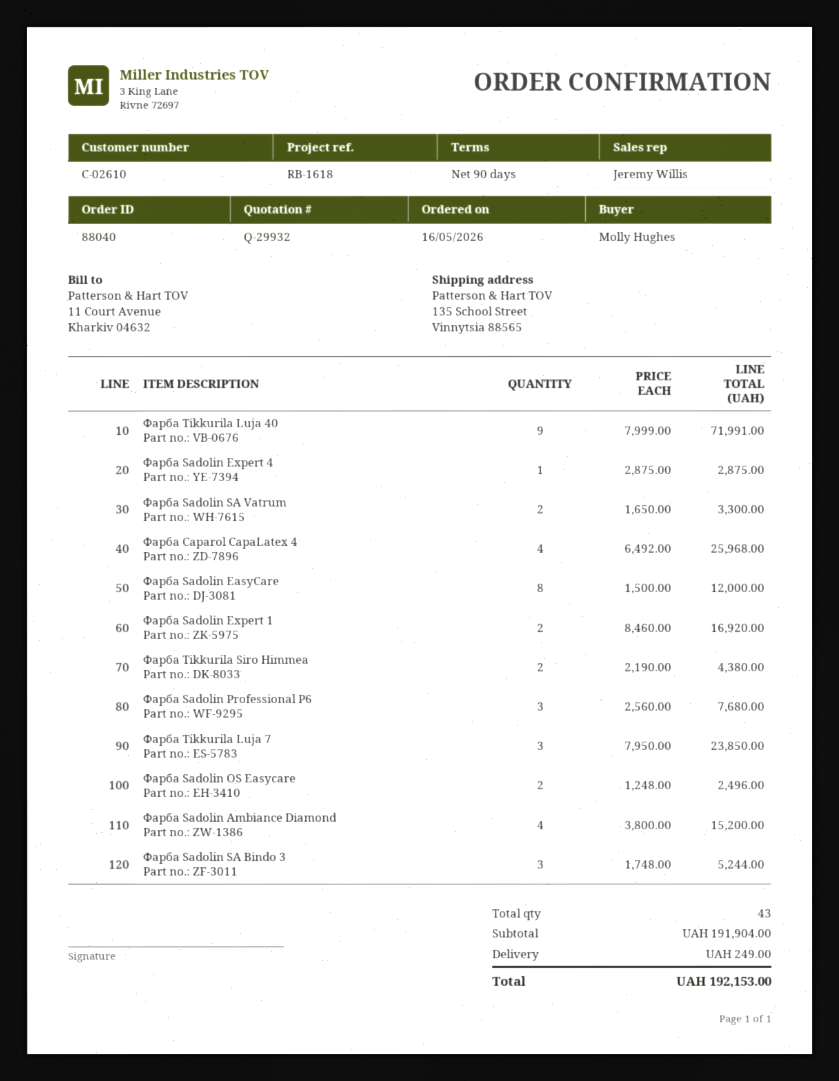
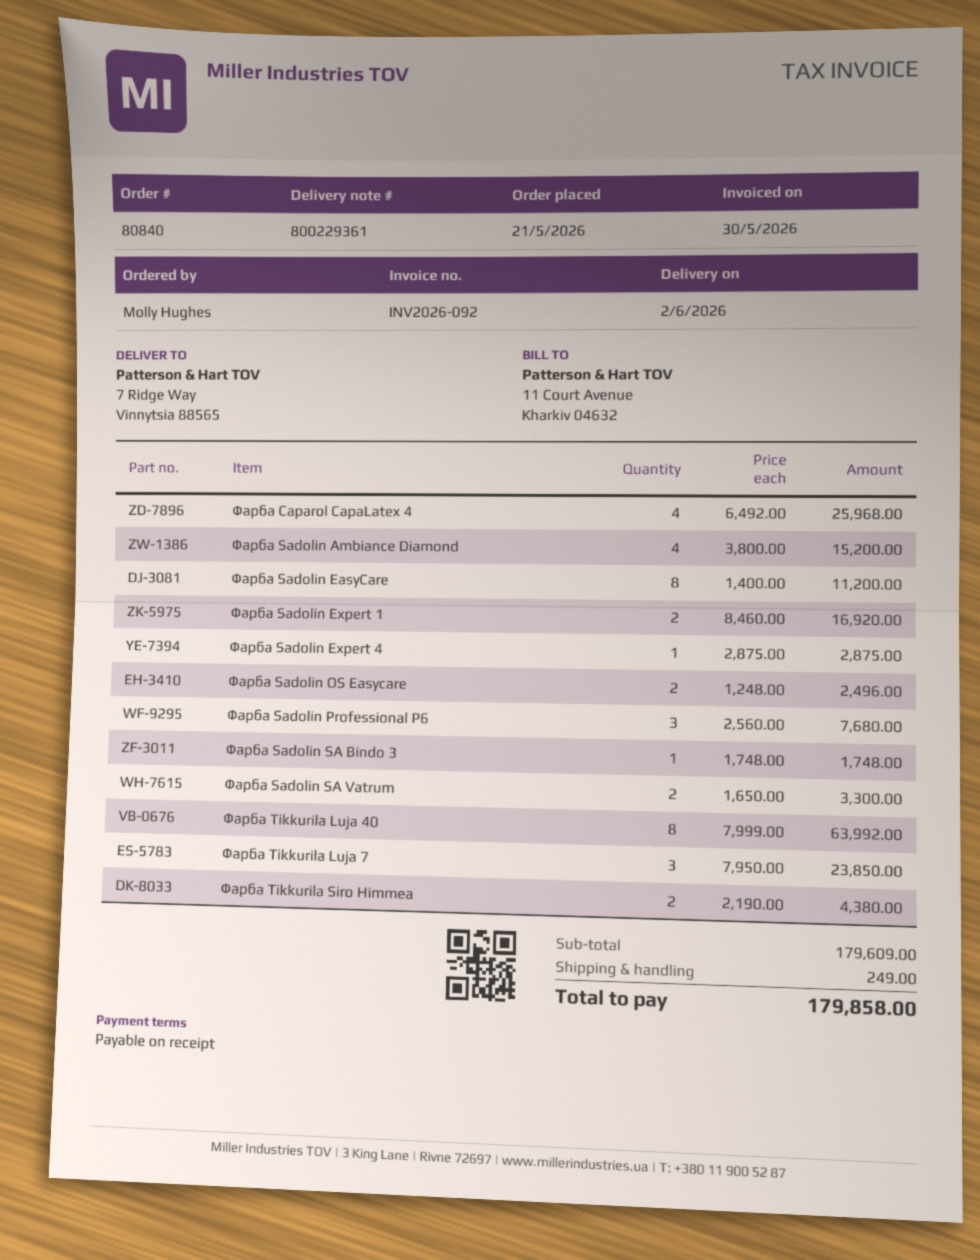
order number: 88040 -> 80840
order date: 2026-05-16 -> 2026-05-21
payment terms: 90 days -> on receipt
ship to: 135 School Street, Vinnytsia 88565 -> 7 Ridge Way, Vinnytsia 88565
Фарба Tikkurila Luja 40: 9 x 7999.00 = 71991.00 -> 8 x 7999.00 = 63992.00
Фарба Sadolin EasyCare: 8 x 1500.00 = 12000.00 -> 8 x 1400.00 = 11200.00
Фарба Sadolin SA Bindo 3: 3 x 1748.00 = 5244.00 -> 1 x 1748.00 = 1748.00
subtotal: 191904.00 -> 179609.00
total: 192153.00 -> 179858.00

